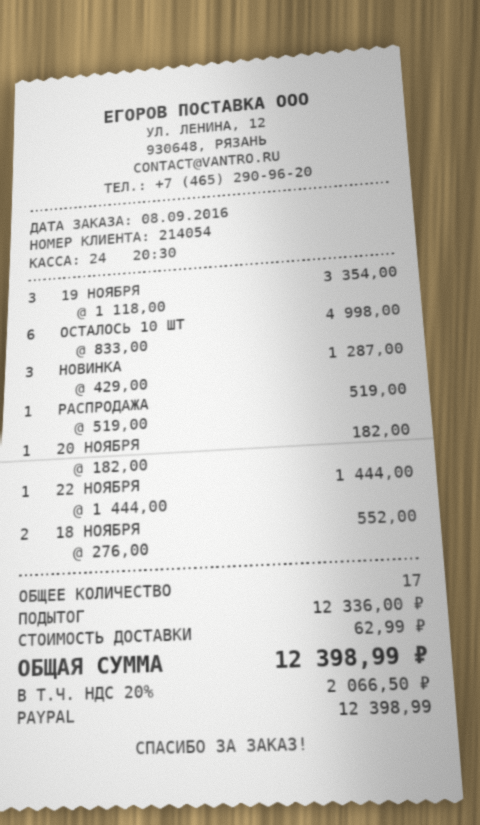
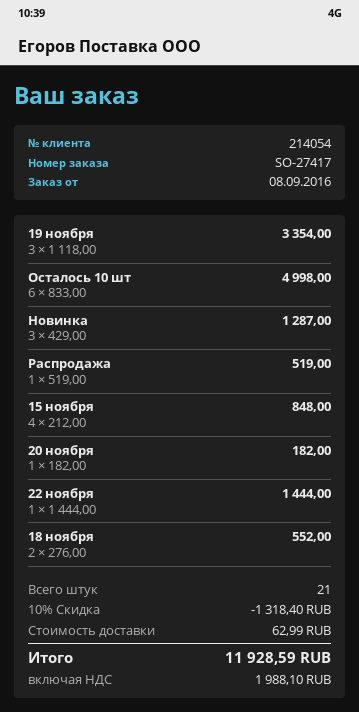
15 ноября: none -> 4 x 212.00 = 848.00
total quantity: 17 -> 21
discount: none -> 10% = 1318.40
tax: 2066.50 -> 1988.10
total: 12398.99 -> 11928.59

